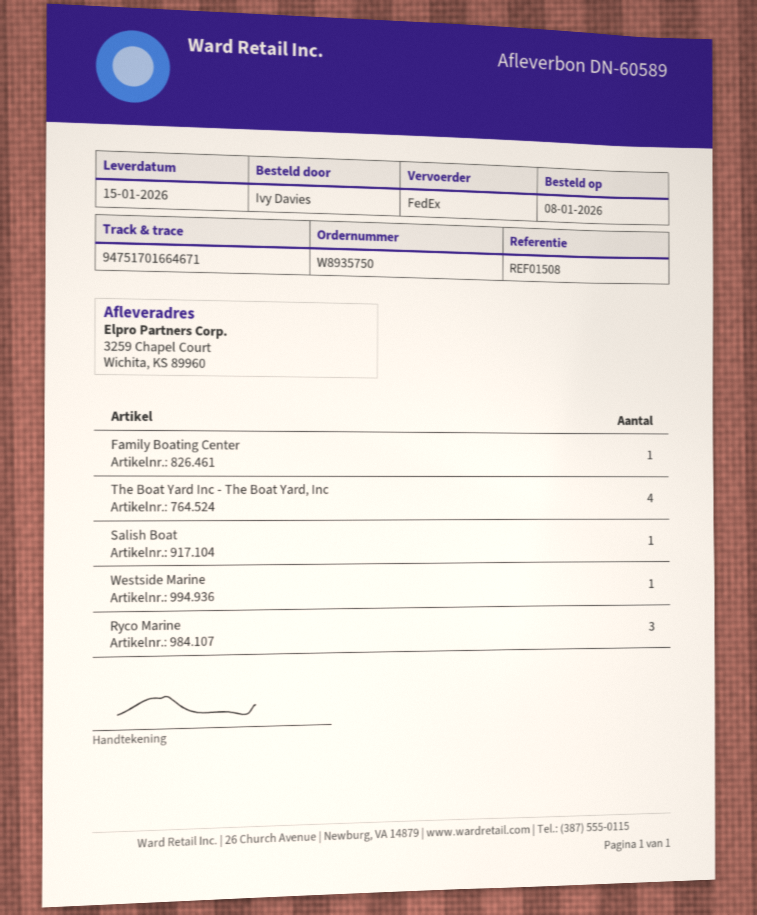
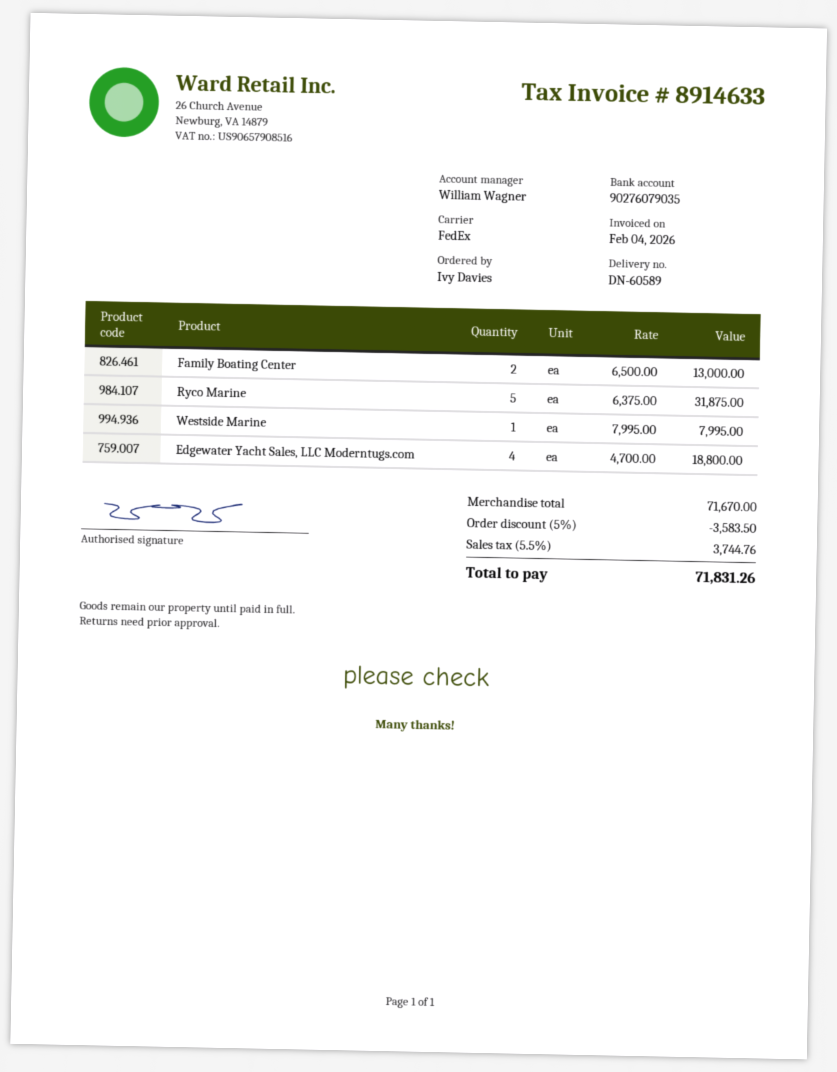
Family Boating Center: 1 -> 2
The Boat Yard Inc - The Boat Yard, Inc: 4 -> none
Salish Boat: 1 -> none
Ryco Marine: 3 -> 5
Edgewater Yacht Sales, LLC Moderntugs.com: none -> 4

